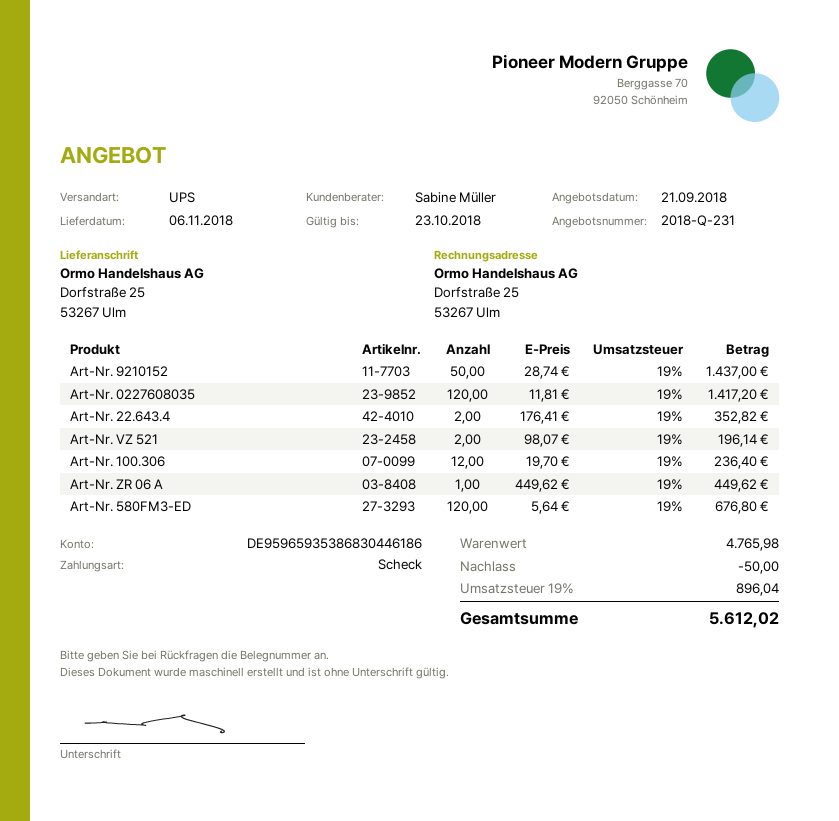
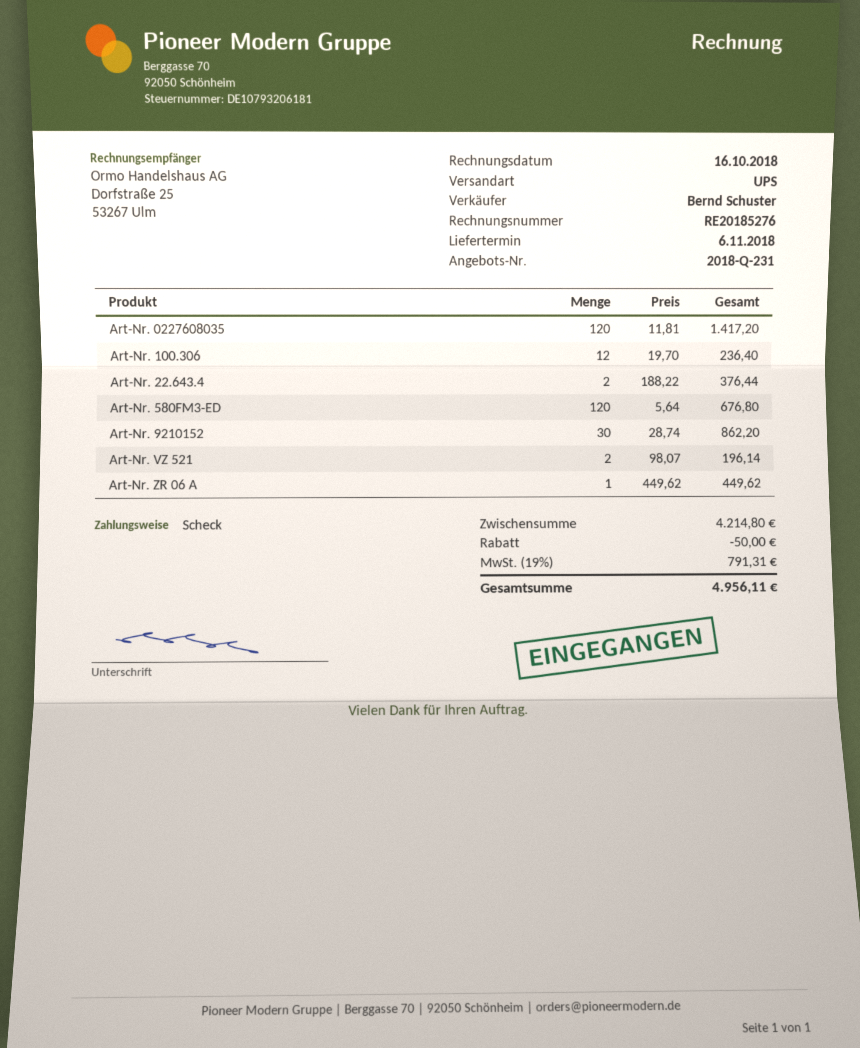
sales rep: Sabine Müller -> Bernd Schuster
Art-Nr. 9210152: 50 x 28.74 = 1437.00 -> 30 x 28.74 = 862.20
Art-Nr. 22.643.4: 2 x 176.41 = 352.82 -> 2 x 188.22 = 376.44
subtotal: 4765.98 -> 4214.80
tax: 19% = 896.04 -> 19% = 791.31
total: 5612.02 -> 4956.11

